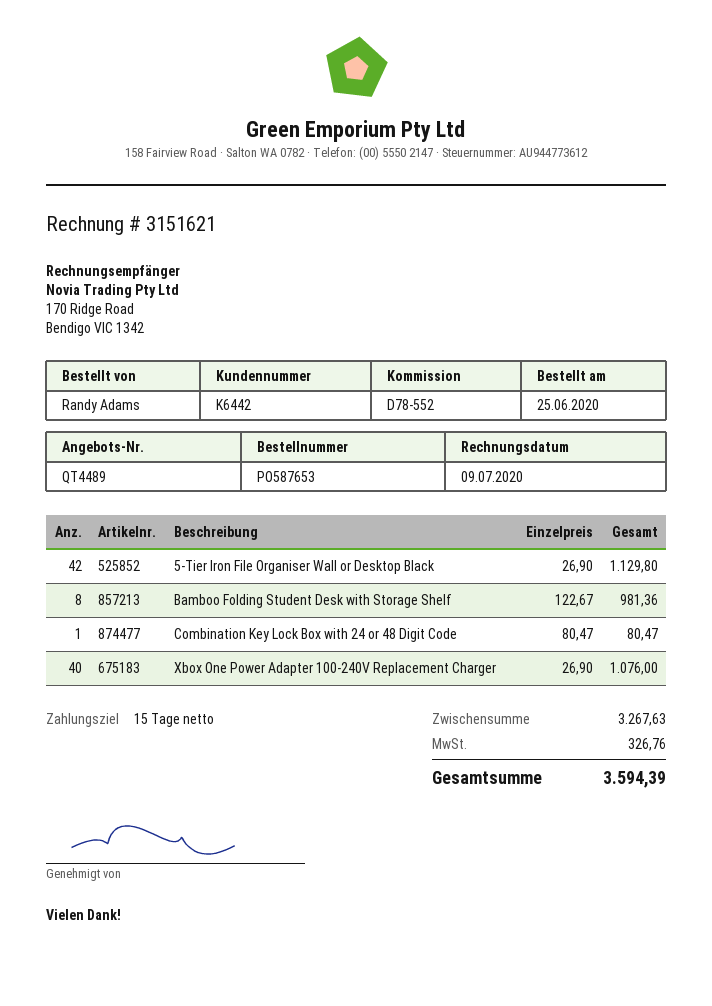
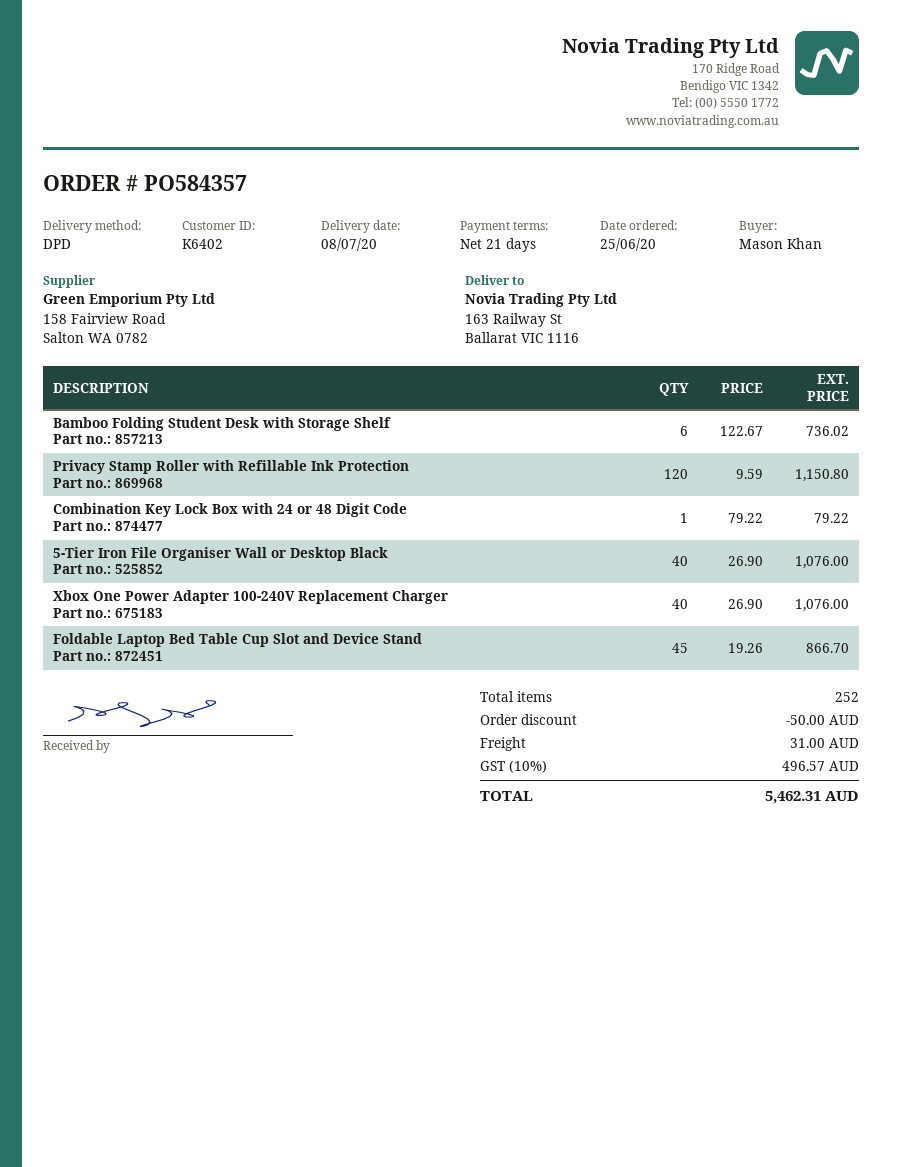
order number: PO587653 -> PO584357
payment terms: 15 days -> 21 days
customer number: K6442 -> K6402
ordered by: Randy Adams -> Mason Khan
5-Tier Iron File Organiser Wall or Desktop Black: 42 x 26.90 = 1129.80 -> 40 x 26.90 = 1076.00
Bamboo Folding Student Desk with Storage Shelf: 8 x 122.67 = 981.36 -> 6 x 122.67 = 736.02
Combination Key Lock Box with 24 or 48 Digit Code: 1 x 80.47 = 80.47 -> 1 x 79.22 = 79.22
Privacy Stamp Roller with Refillable Ink Protection: none -> 120 x 9.59 = 1150.80
Foldable Laptop Bed Table Cup Slot and Device Stand: none -> 45 x 19.26 = 866.70
discount: none -> 50.00
shipping: none -> 31.00
tax: 326.76 -> 496.57
total: 3594.39 -> 5462.31

